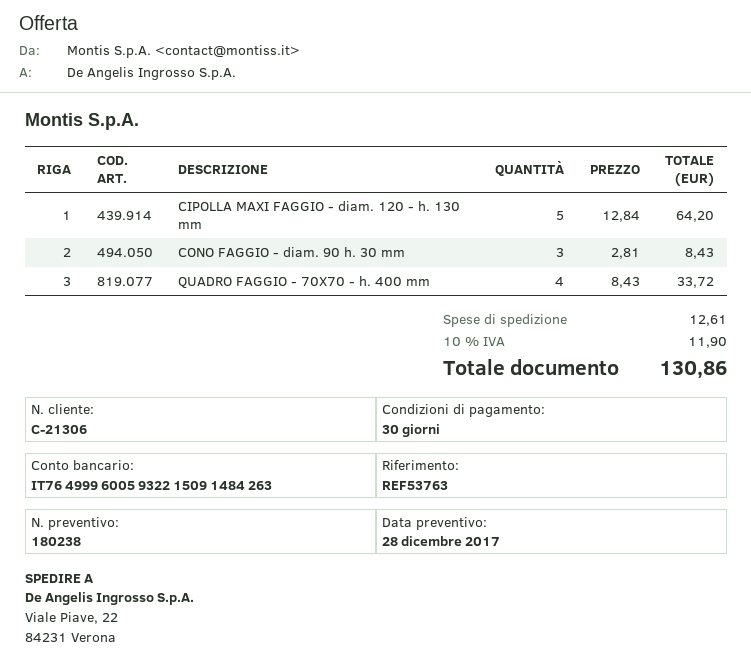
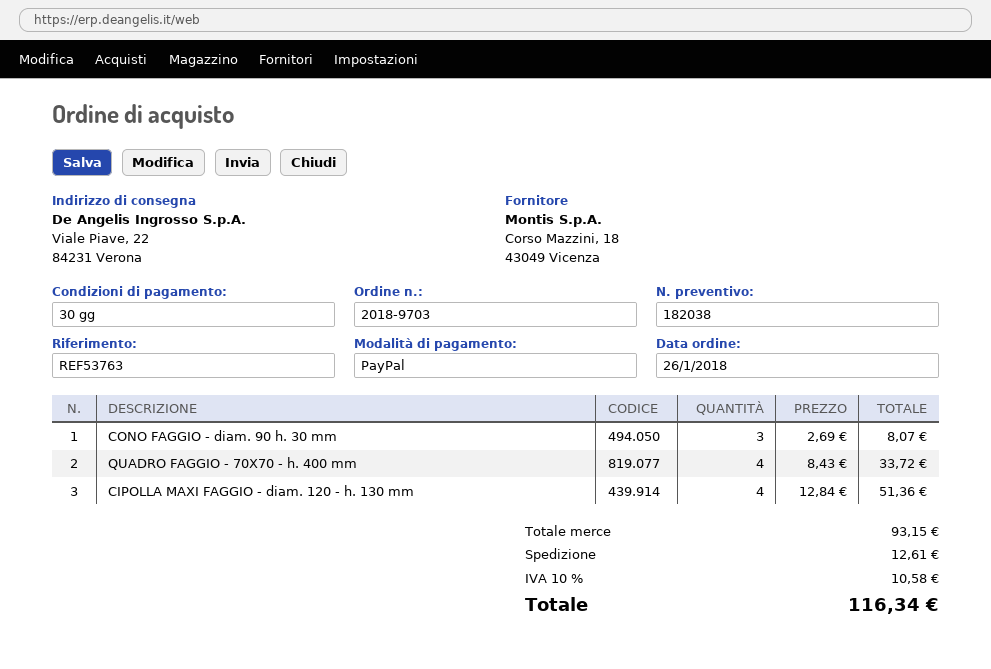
quote number: 180238 -> 182038
CIPOLLA MAXI FAGGIO - diam. 120 - h. 130 mm: 5 x 12.84 = 64.20 -> 4 x 12.84 = 51.36
CONO FAGGIO - diam. 90 h. 30 mm: 3 x 2.81 = 8.43 -> 3 x 2.69 = 8.07
tax: 10% = 11.90 -> 10% = 10.58
total: 130.86 -> 116.34

